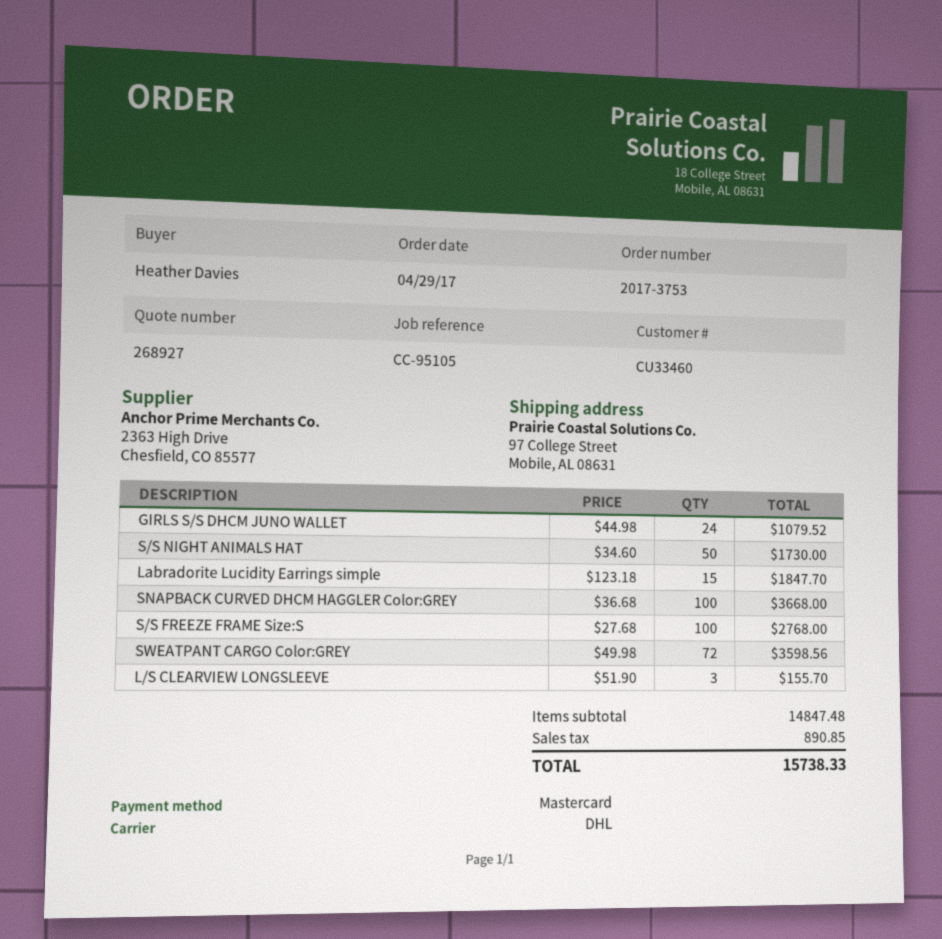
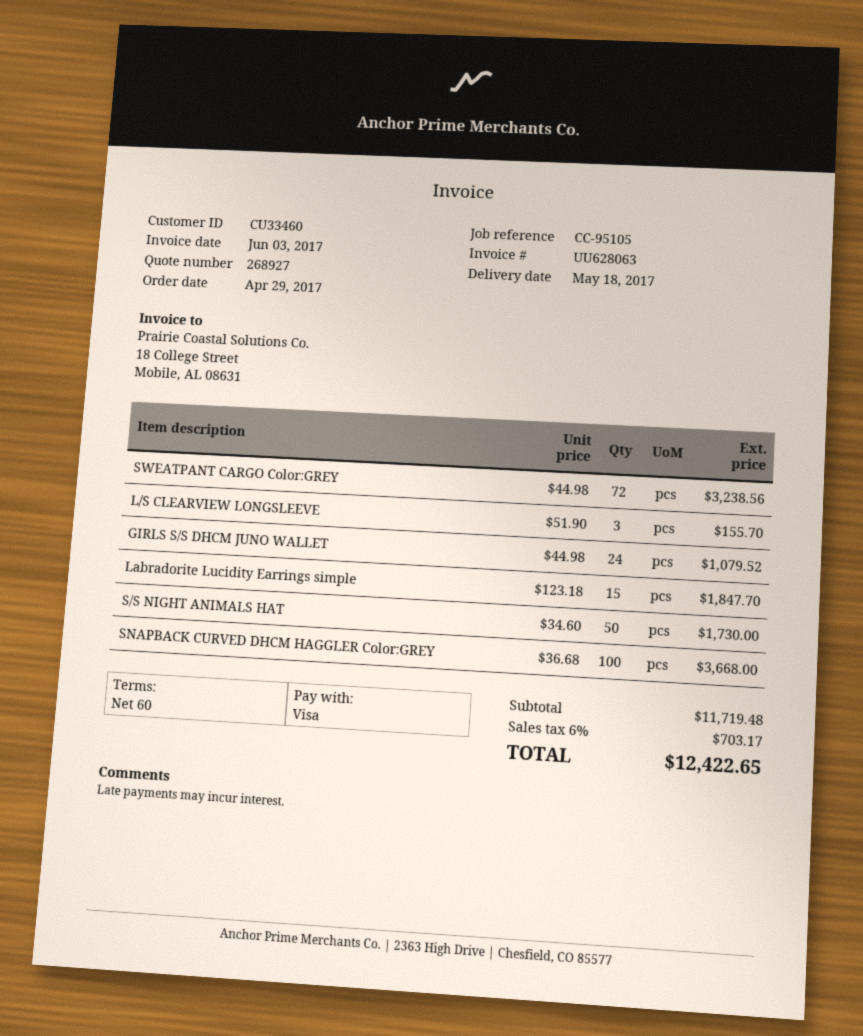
payment method: Mastercard -> Visa
S/S FREEZE FRAME Size:S: 100 x 27.68 = 2768.00 -> none
SWEATPANT CARGO Color:GREY: 72 x 49.98 = 3598.56 -> 72 x 44.98 = 3238.56
subtotal: 14847.48 -> 11719.48
tax: 890.85 -> 703.17
total: 15738.33 -> 12422.65

